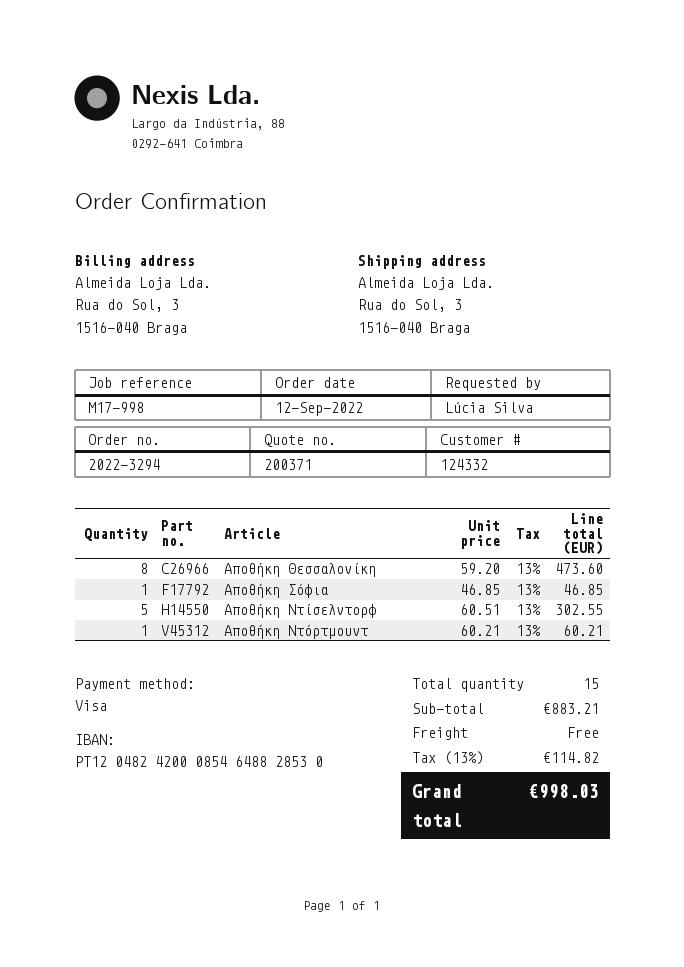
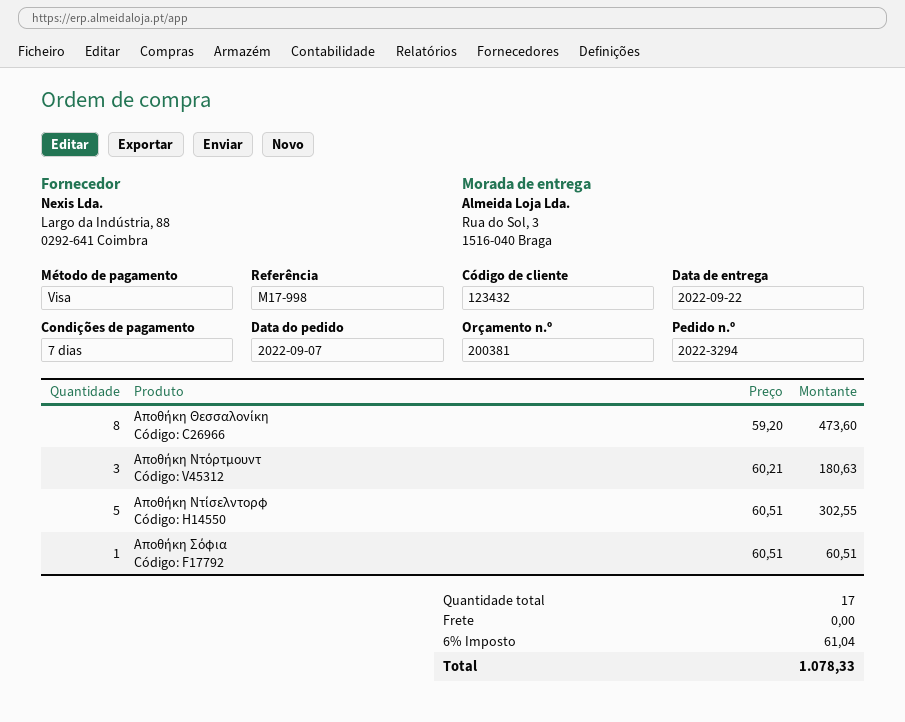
quote number: 200371 -> 200381
order date: 2022-09-12 -> 2022-09-07
customer number: 124332 -> 123432
Αποθήκη Σόφια: 1 x 46.85 = 46.85 -> 1 x 60.51 = 60.51
Αποθήκη Ντόρτμουντ: 1 x 60.21 = 60.21 -> 3 x 60.21 = 180.63
total quantity: 15 -> 17
tax: 13% = 114.82 -> 6% = 61.04
total: 998.03 -> 1078.33

